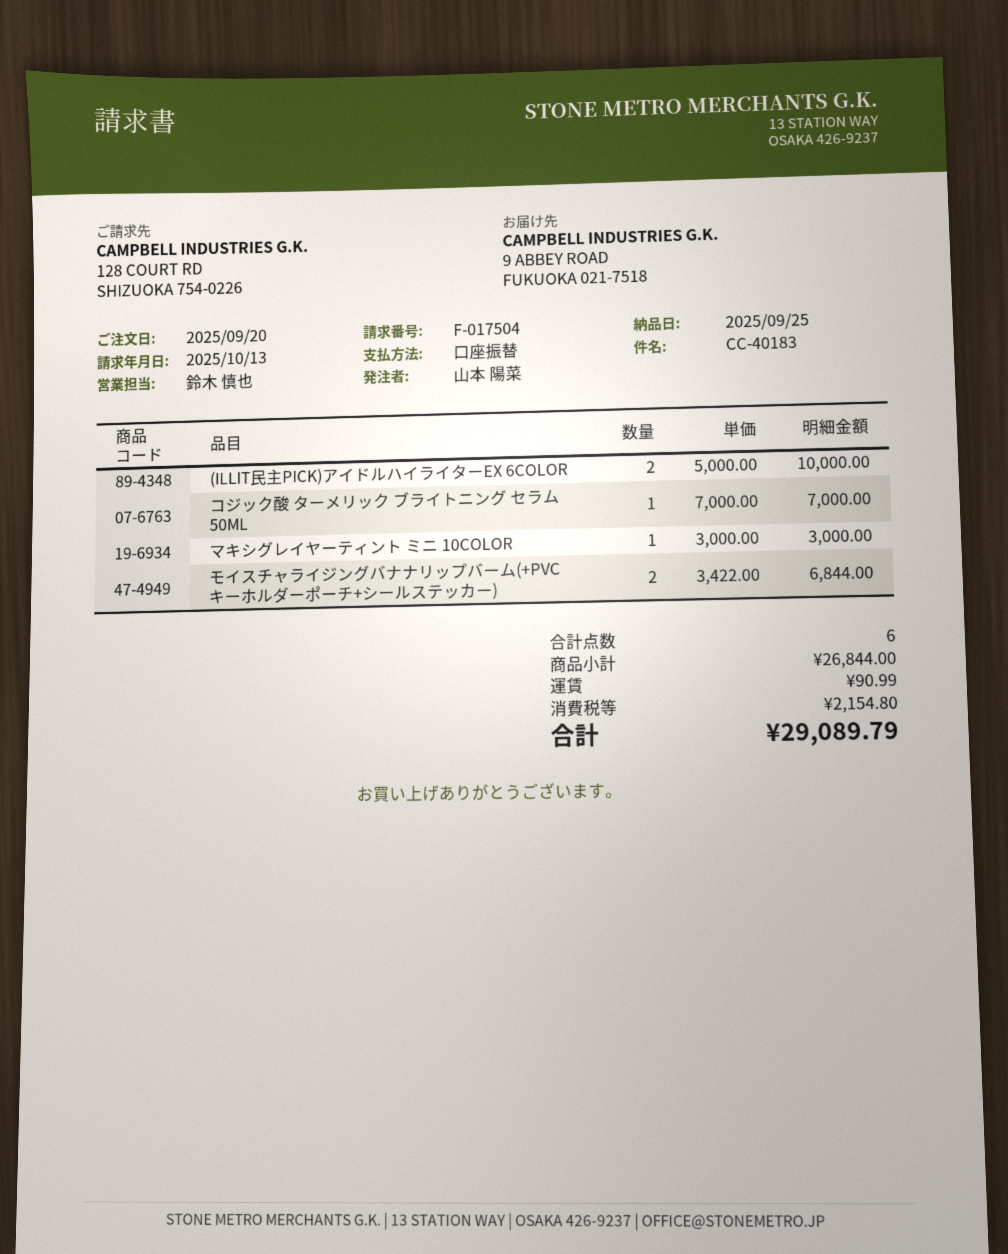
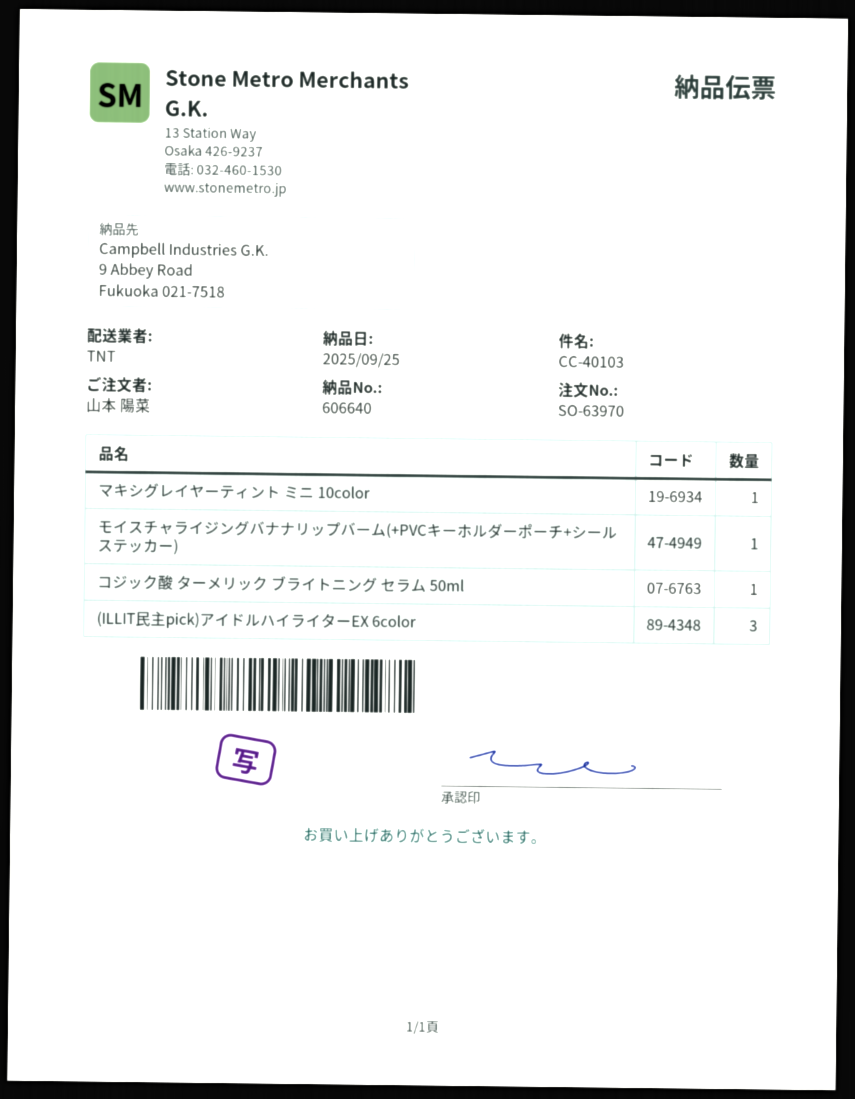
reference: CC-40183 -> CC-40103
(ILLIT民主PICK)アイドルハイライターEX 6COLOR: 2 -> 3
モイスチャライジングバナナリップバーム(+PVCキーホルダーポーチ+シールステッカー): 2 -> 1

